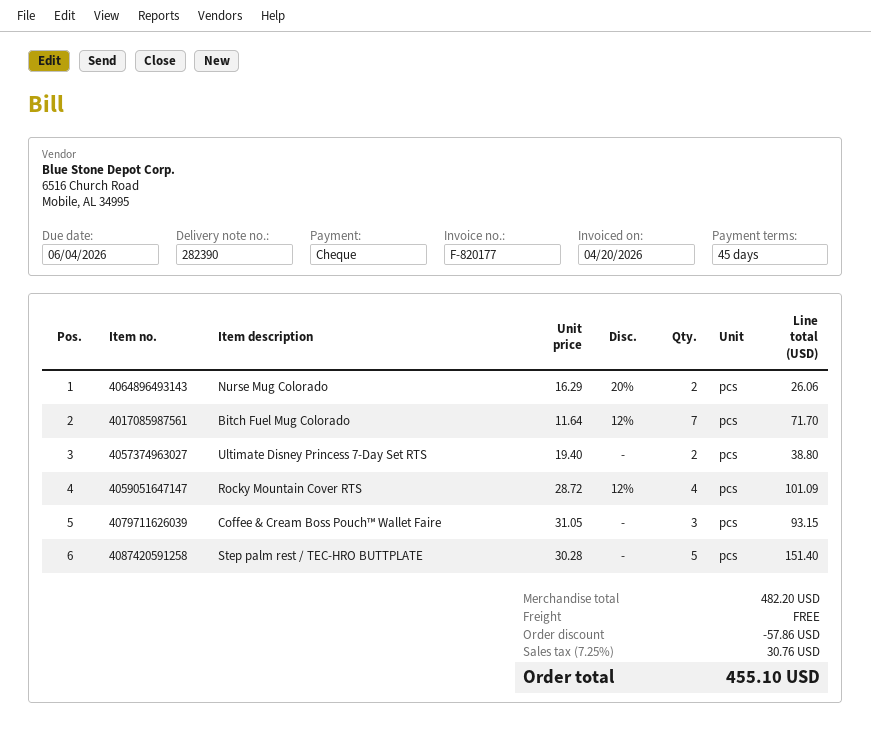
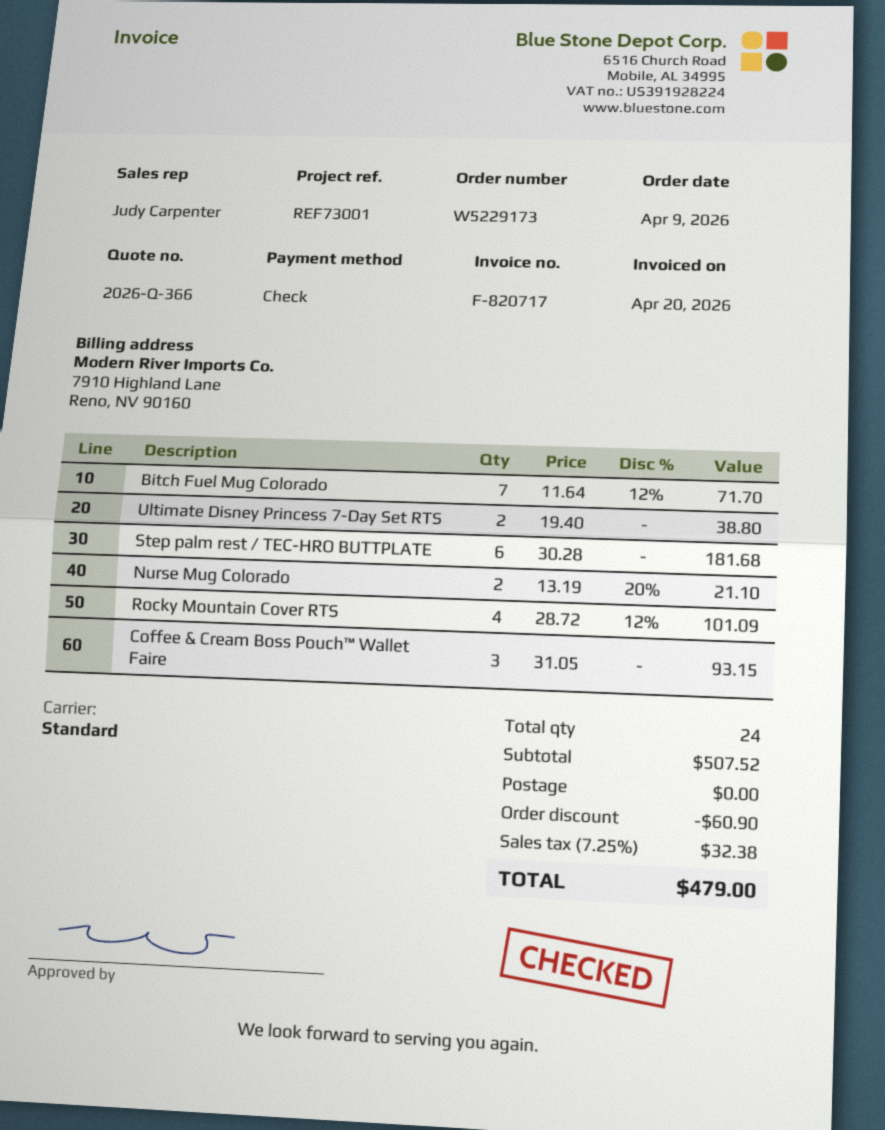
invoice number: F-820177 -> F-820717
Nurse Mug Colorado: 2 x 16.29 - 20% = 26.06 -> 2 x 13.19 - 20% = 21.10
Step palm rest / TEC-HRO BUTTPLATE: 5 x 30.28 = 151.40 -> 6 x 30.28 = 181.68
subtotal: 482.20 -> 507.52
discount: 57.86 -> 60.90
tax: 7.25% = 30.76 -> 7.25% = 32.38
total: 455.10 -> 479.00

